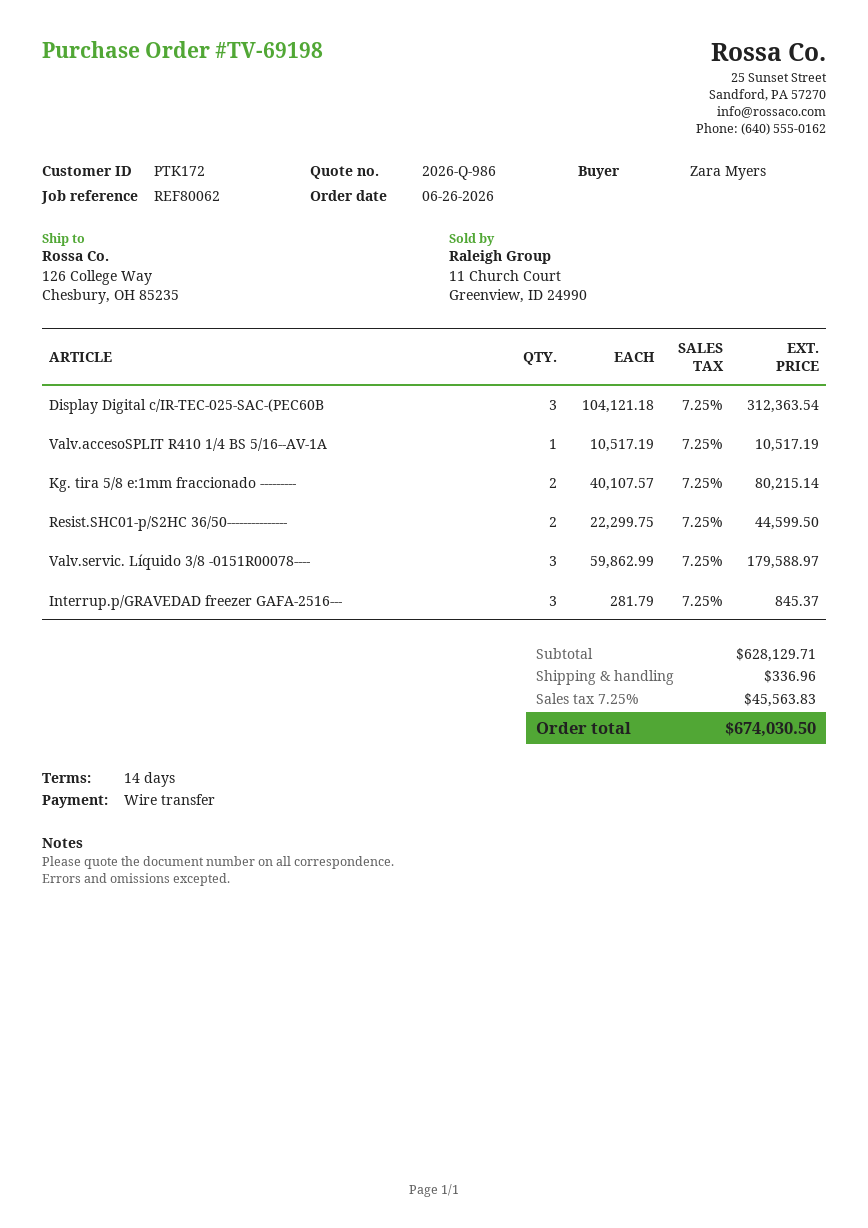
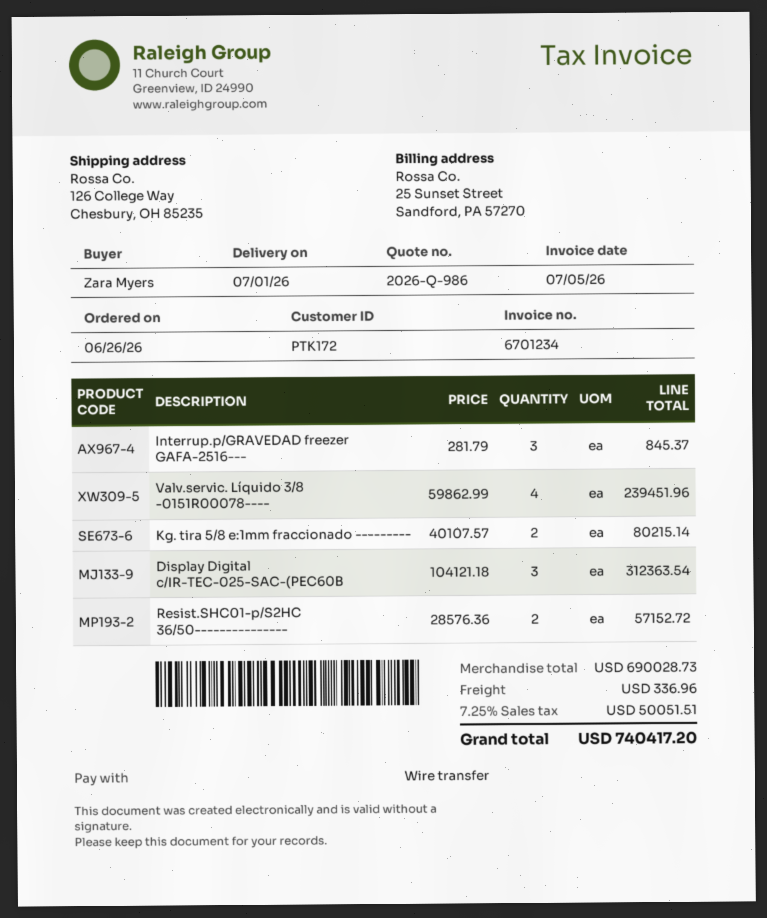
Valv.accesoSPLIT R410 1/4 BS 5/16--AV-1A: 1 x 10517.19 = 10517.19 -> none
Resist.SHC01-p/S2HC 36/50---------------: 2 x 22299.75 = 44599.50 -> 2 x 28576.36 = 57152.72
Valv.servic. Líquido 3/8 -0151R00078----: 3 x 59862.99 = 179588.97 -> 4 x 59862.99 = 239451.96
subtotal: 628129.71 -> 690028.73
tax: 7.25% = 45563.83 -> 7.25% = 50051.51
total: 674030.50 -> 740417.20

